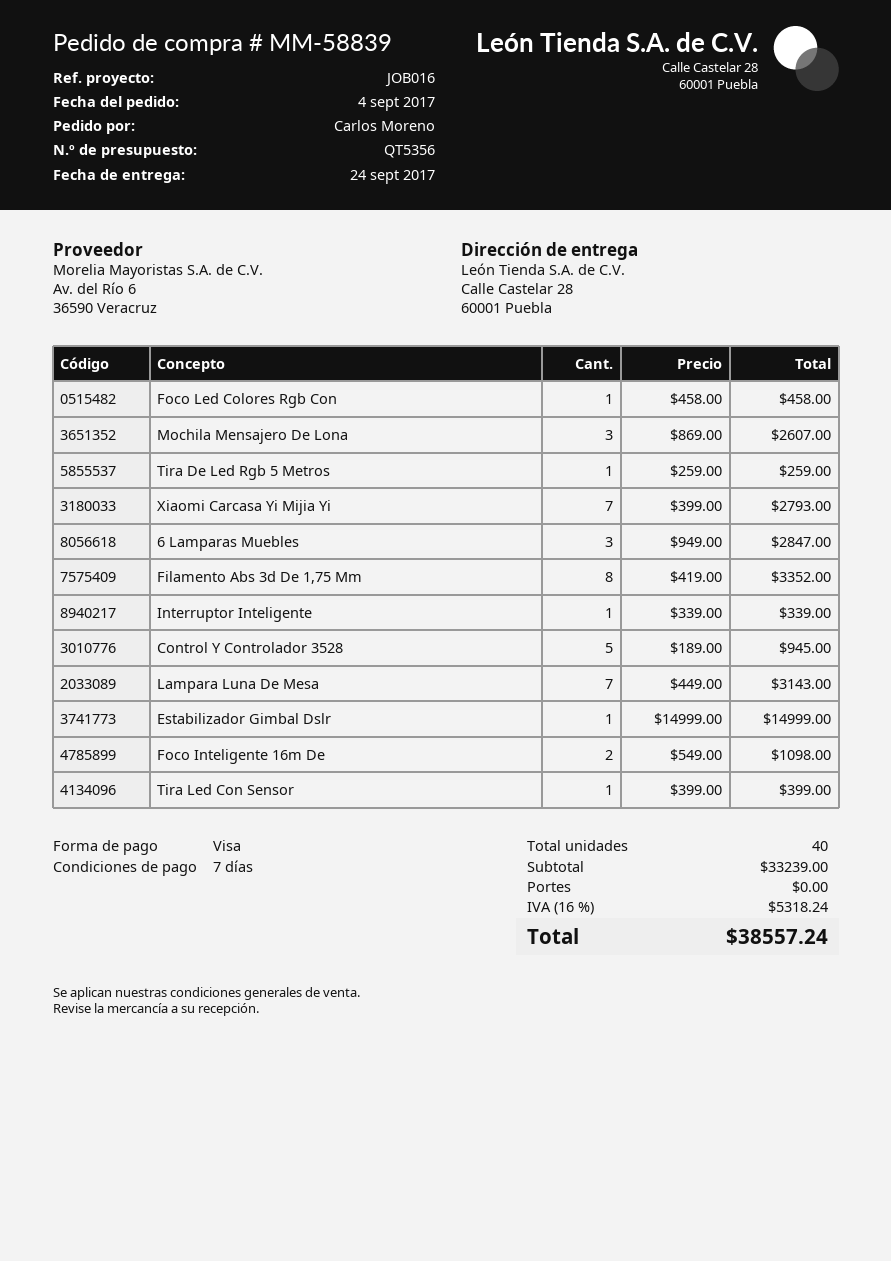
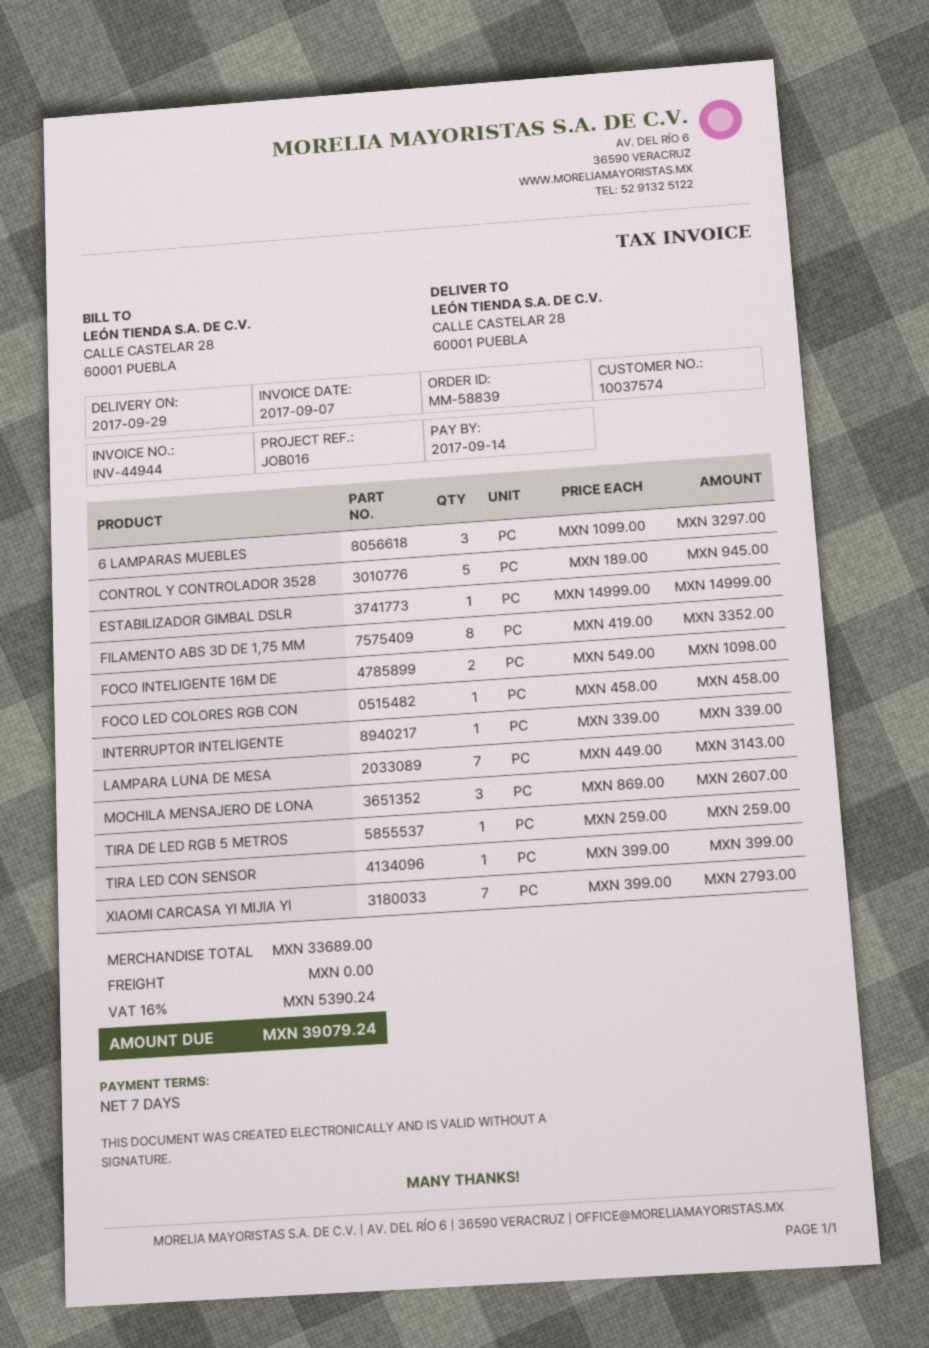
delivery date: 2017-09-24 -> 2017-09-29
6 Lamparas Muebles: 3 x 949.00 = 2847.00 -> 3 x 1099.00 = 3297.00
subtotal: 33239.00 -> 33689.00
tax: 16% = 5318.24 -> 16% = 5390.24
total: 38557.24 -> 39079.24

